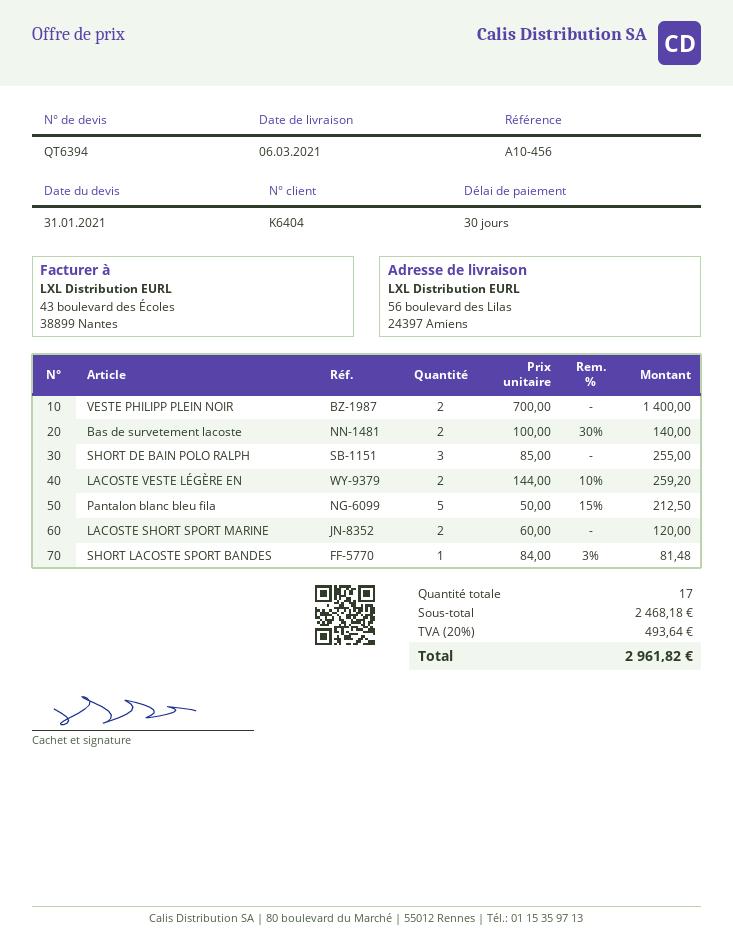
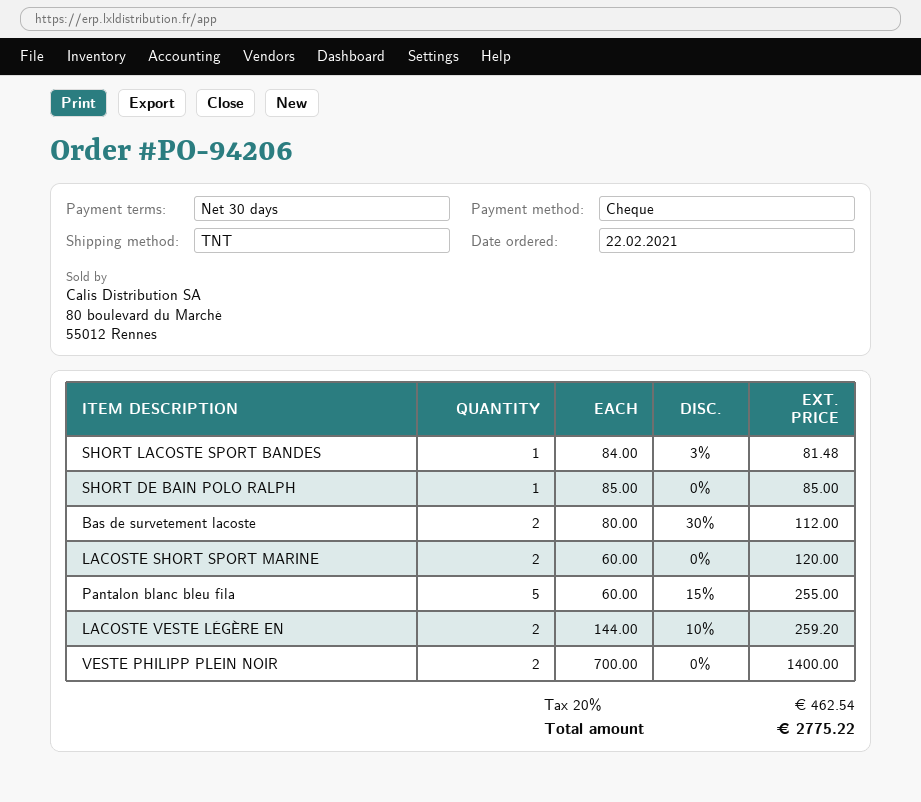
Bas de survetement lacoste: 2 x 100.00 - 30% = 140.00 -> 2 x 80.00 - 30% = 112.00
SHORT DE BAIN POLO RALPH: 3 x 85.00 = 255.00 -> 1 x 85.00 = 85.00
Pantalon blanc bleu fila: 5 x 50.00 - 15% = 212.50 -> 5 x 60.00 - 15% = 255.00
tax: 20% = 493.64 -> 20% = 462.54
total: 2961.82 -> 2775.22

